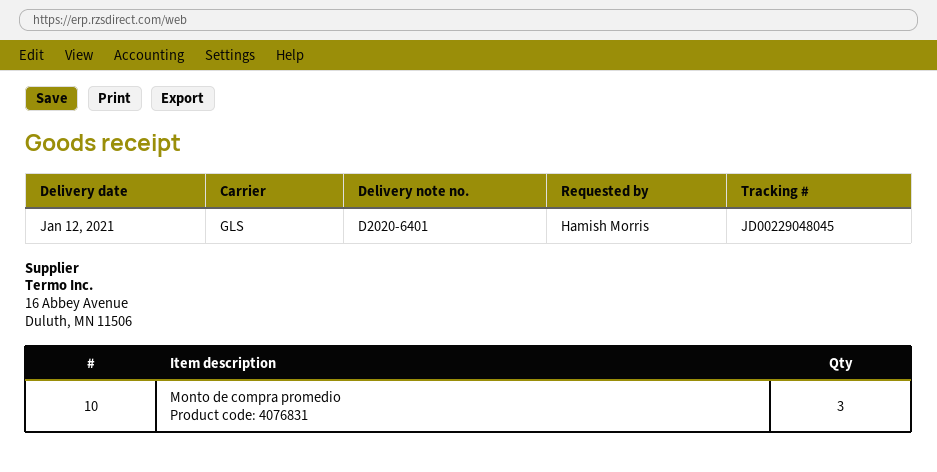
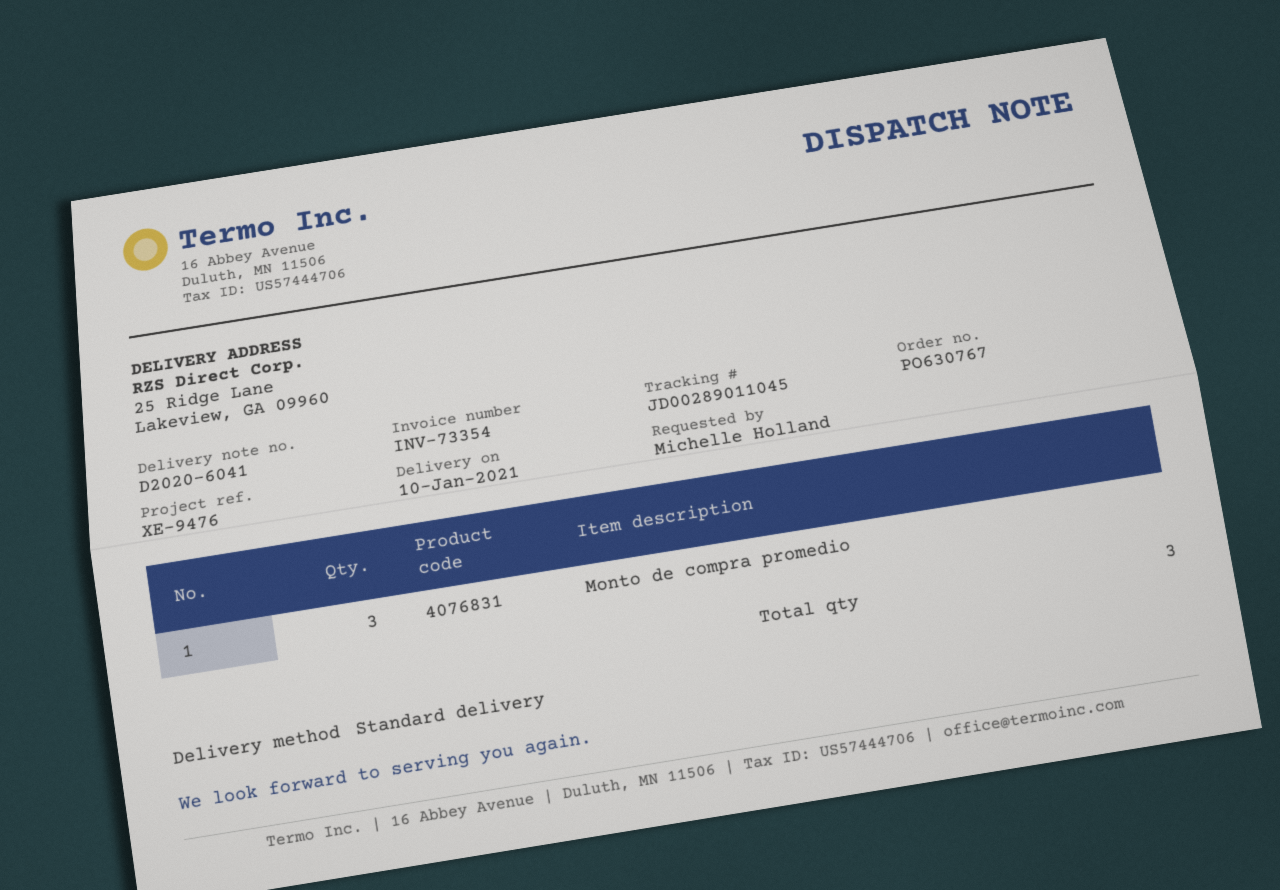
delivery note number: D2020-6401 -> D2020-6041
delivery date: 2021-01-12 -> 2021-01-10
ordered by: Hamish Morris -> Michelle Holland
shipping method: GLS -> standard
tracking number: JD00229048045 -> JD00289011045

